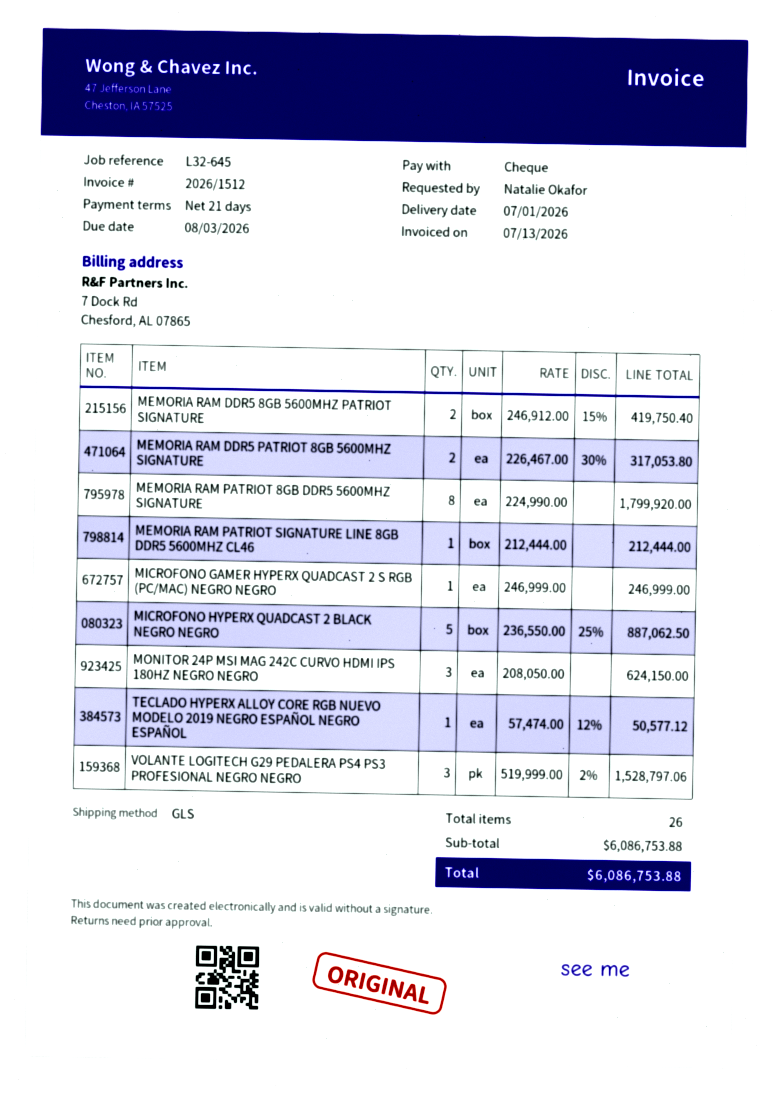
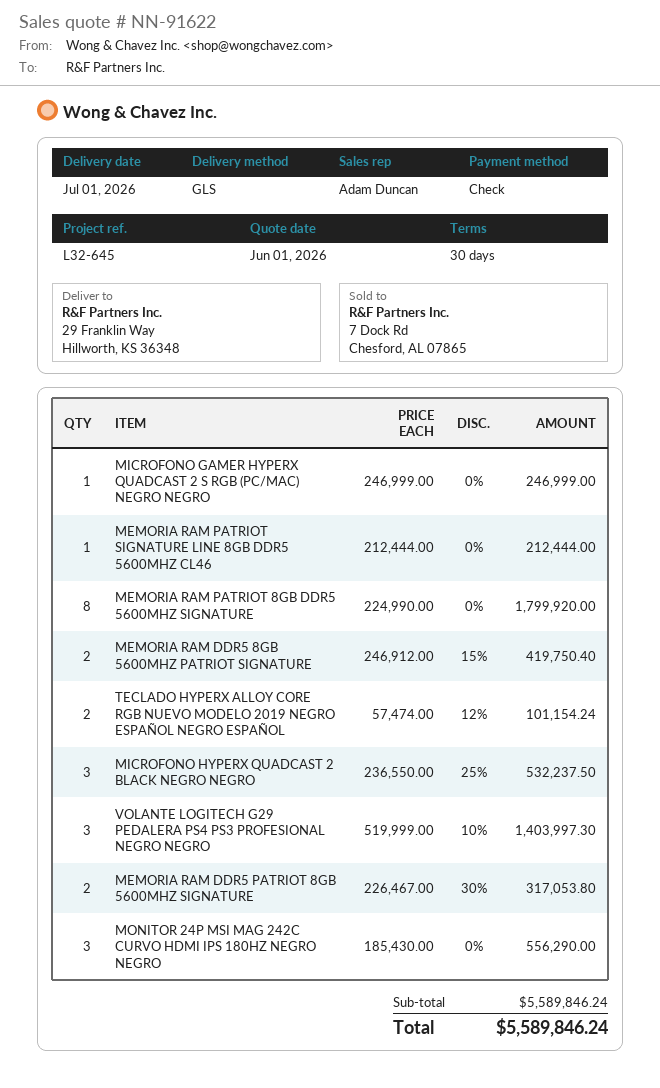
payment terms: 21 days -> 30 days
MICROFONO HYPERX QUADCAST 2 BLACK NEGRO NEGRO: 5 x 236550.00 - 25% = 887062.50 -> 3 x 236550.00 - 25% = 532237.50
MONITOR 24P MSI MAG 242C CURVO HDMI IPS 180HZ NEGRO NEGRO: 3 x 208050.00 = 624150.00 -> 3 x 185430.00 = 556290.00
TECLADO HYPERX ALLOY CORE RGB NUEVO MODELO 2019 NEGRO ESPAÑOL NEGRO ESPAÑOL: 1 x 57474.00 - 12% = 50577.12 -> 2 x 57474.00 - 12% = 101154.24
VOLANTE LOGITECH G29 PEDALERA PS4 PS3 PROFESIONAL NEGRO NEGRO: 3 x 519999.00 - 2% = 1528797.06 -> 3 x 519999.00 - 10% = 1403997.30
subtotal: 6086753.88 -> 5589846.24
total: 6086753.88 -> 5589846.24

